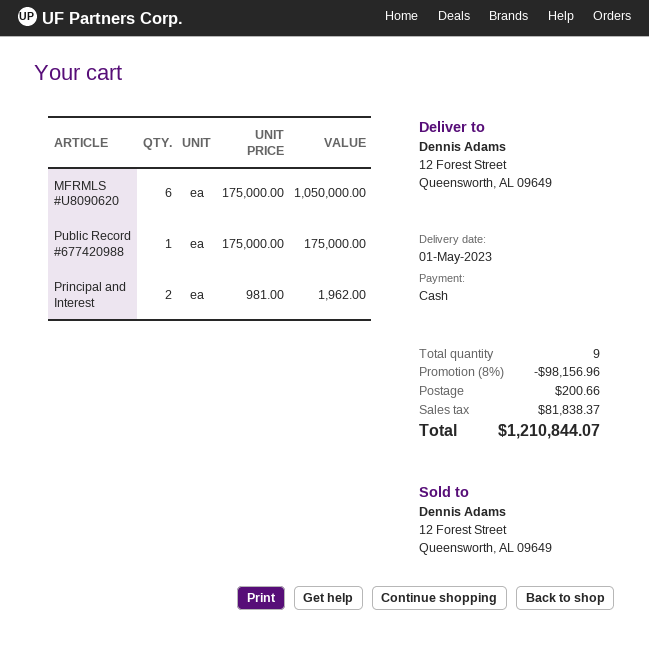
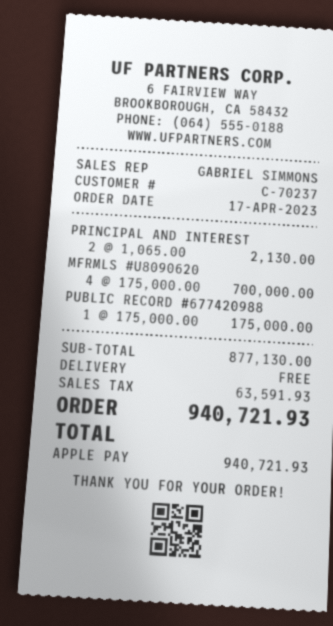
payment method: cash -> Apple Pay
MFRMLS #U8090620: 6 x 175000.00 = 1050000.00 -> 4 x 175000.00 = 700000.00
Principal and Interest: 2 x 981.00 = 1962.00 -> 2 x 1065.00 = 2130.00
discount: 8% = 98156.96 -> none
shipping: 200.66 -> 0.00
tax: 81838.37 -> 63591.93
total: 1210844.07 -> 940721.93

